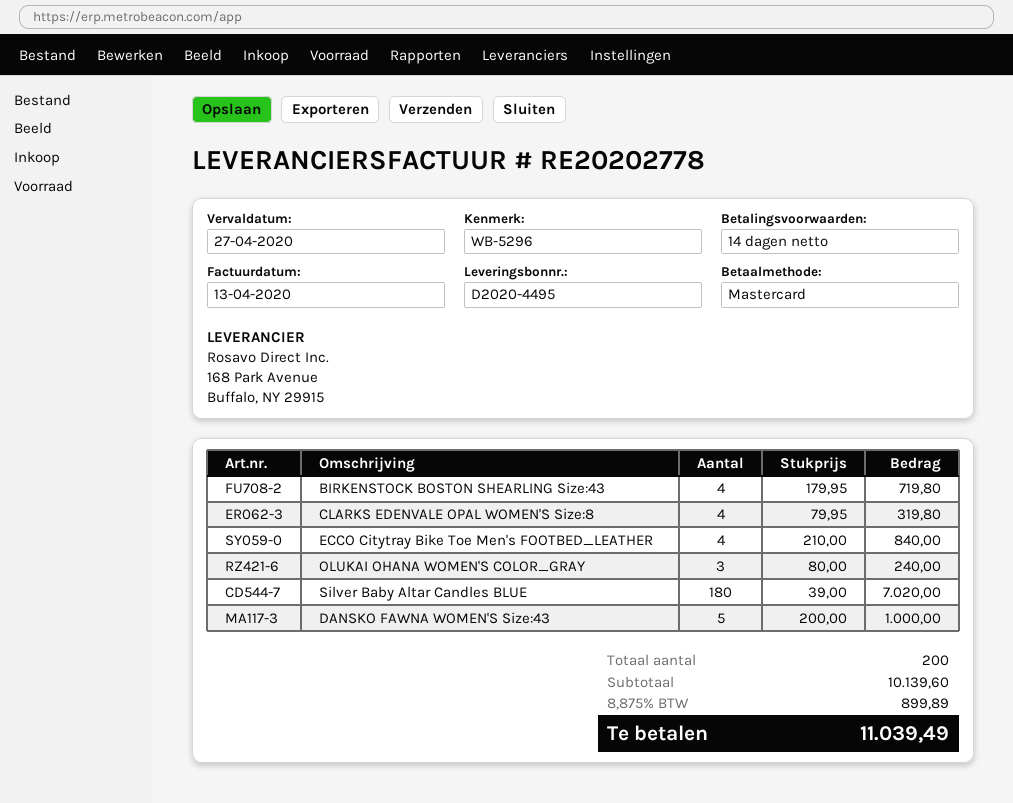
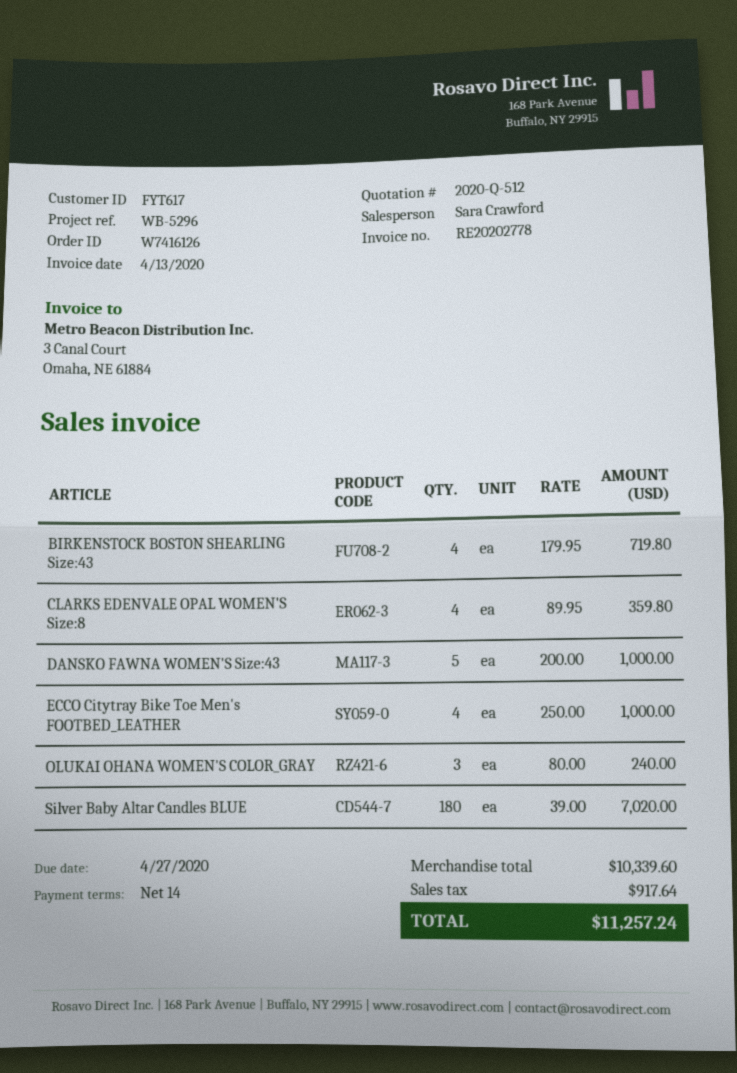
CLARKS EDENVALE OPAL WOMEN'S Size:8: 4 x 79.95 = 319.80 -> 4 x 89.95 = 359.80
ECCO Citytray Bike Toe Men's FOOTBED_LEATHER: 4 x 210.00 = 840.00 -> 4 x 250.00 = 1000.00
subtotal: 10139.60 -> 10339.60
tax: 899.89 -> 917.64
total: 11039.49 -> 11257.24

